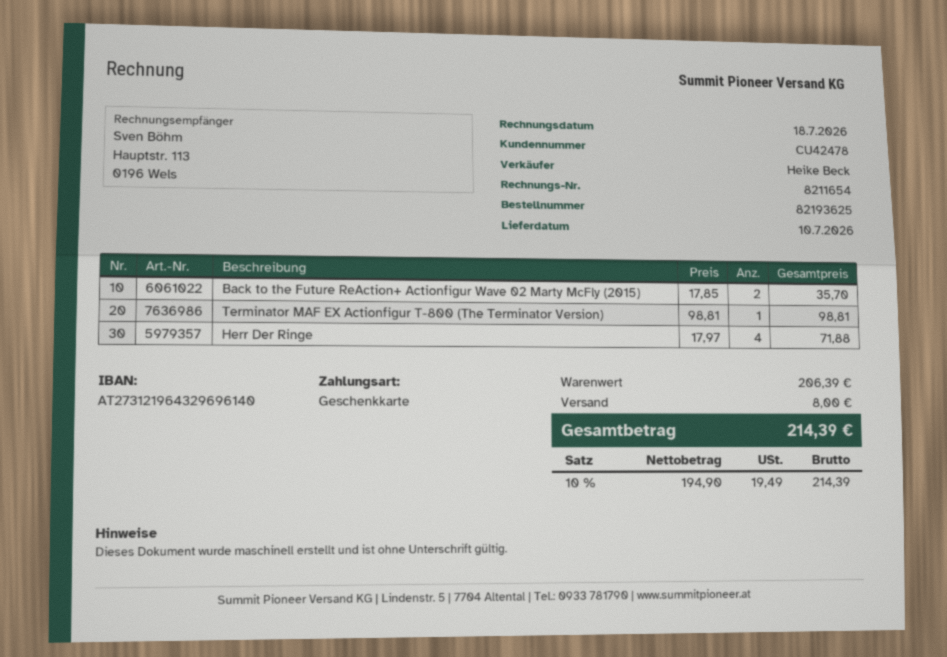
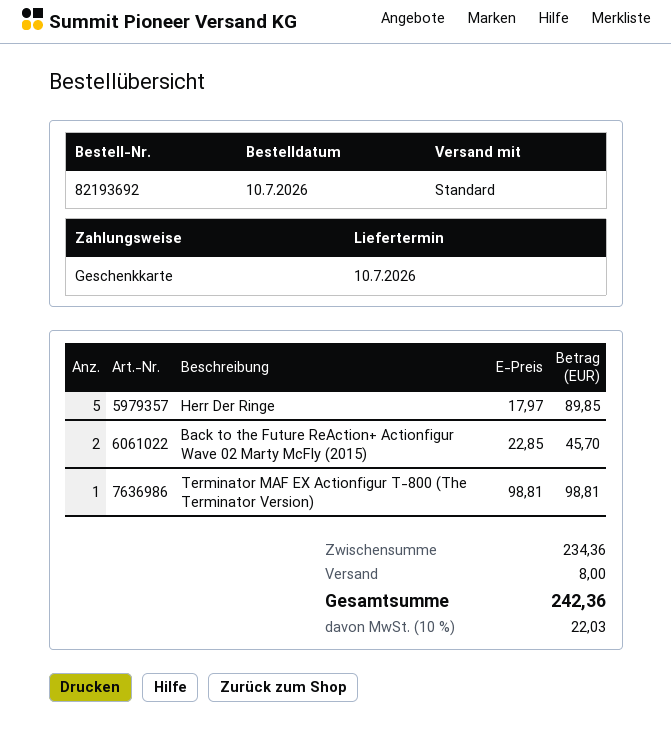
order number: 82193625 -> 82193692
Back to the Future ReAction+ Actionfigur Wave 02 Marty McFly (2015): 2 x 17.85 = 35.70 -> 2 x 22.85 = 45.70
Herr Der Ringe: 4 x 17.97 = 71.88 -> 5 x 17.97 = 89.85
subtotal: 206.39 -> 234.36
tax: 10% = 19.49 -> 10% = 22.03
total: 214.39 -> 242.36

